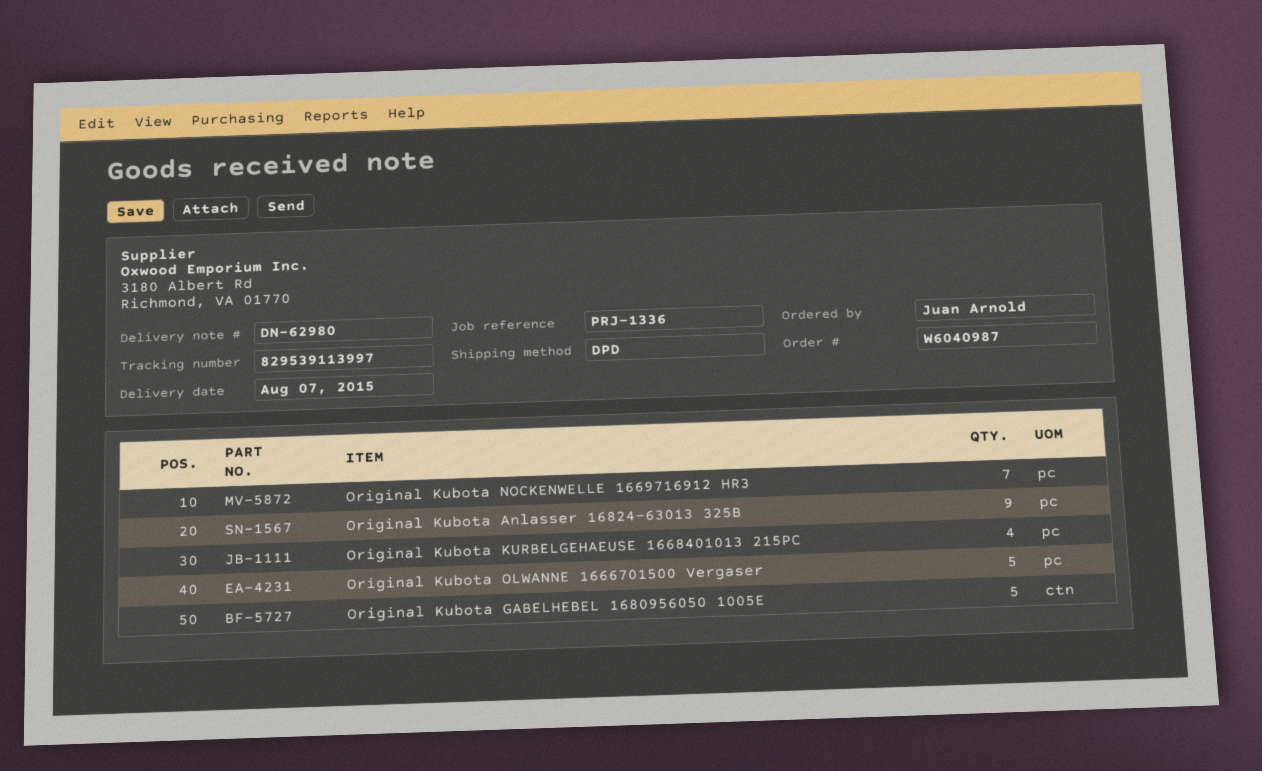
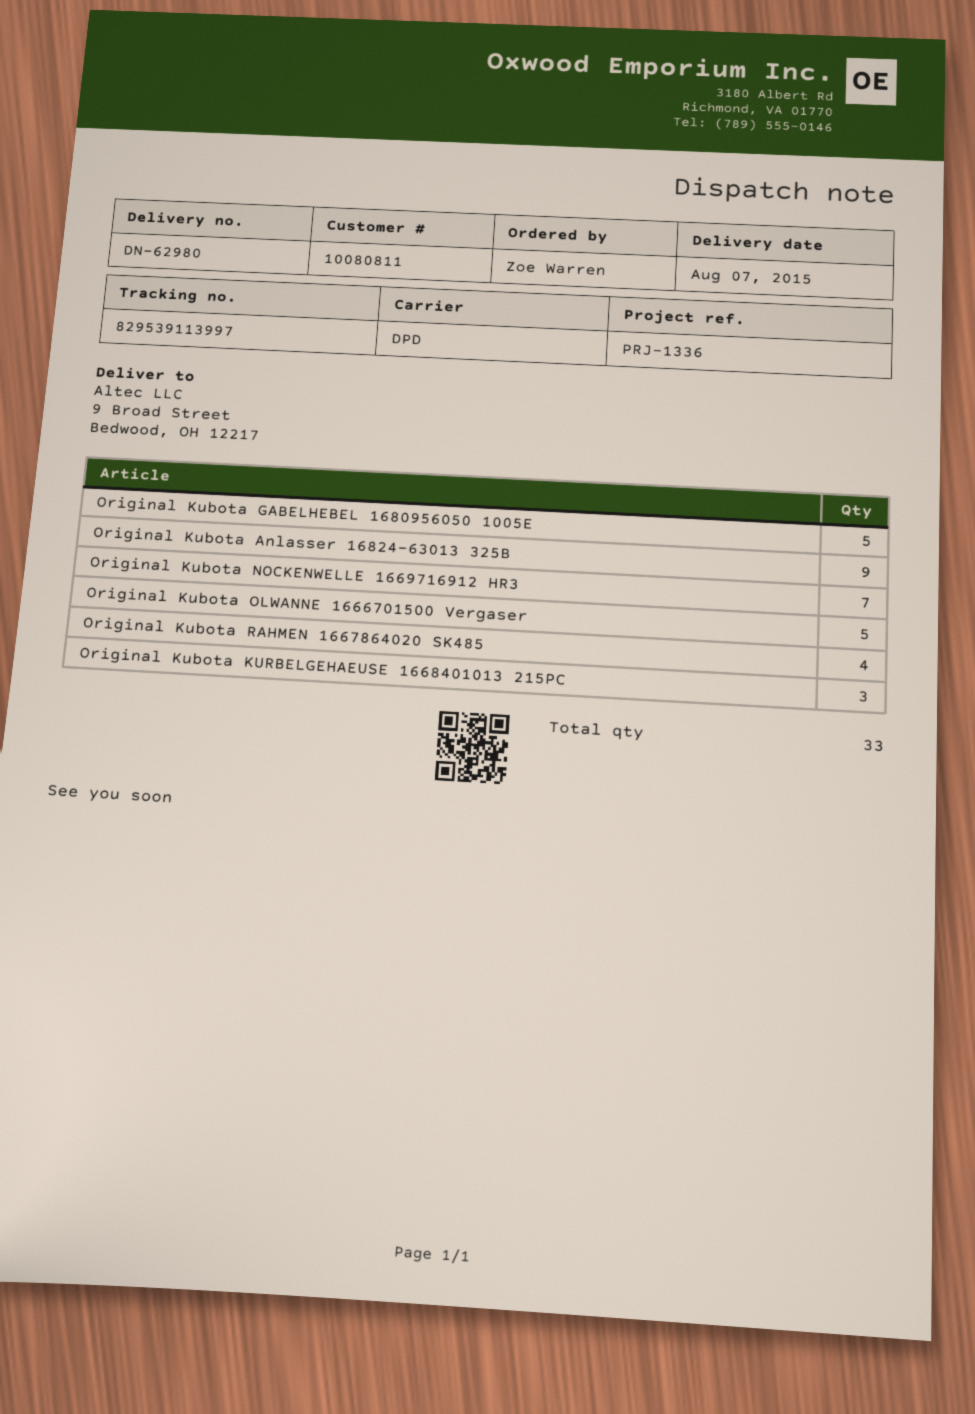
ordered by: Juan Arnold -> Zoe Warren
Original Kubota KURBELGEHAEUSE 1668401013 215PC: 4 -> 3
Original Kubota RAHMEN 1667864020 SK485: none -> 4

